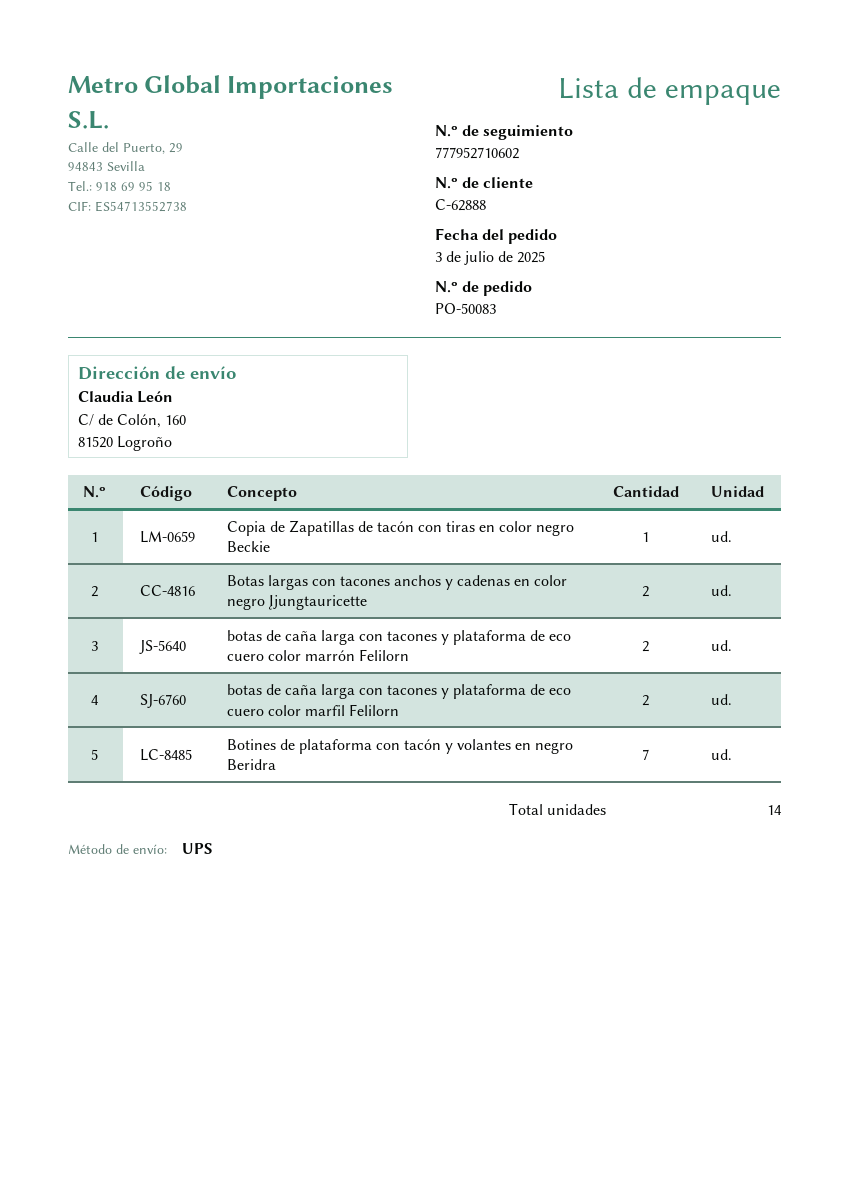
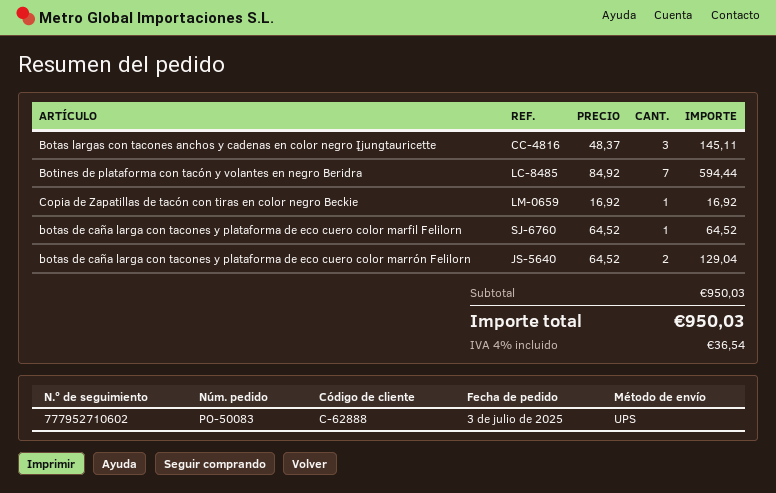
Botas largas con tacones anchos y cadenas en color negro Įjungtauricette: 2 -> 3
botas de caña larga con tacones y plataforma de eco cuero color marfil Felilorn: 2 -> 1

